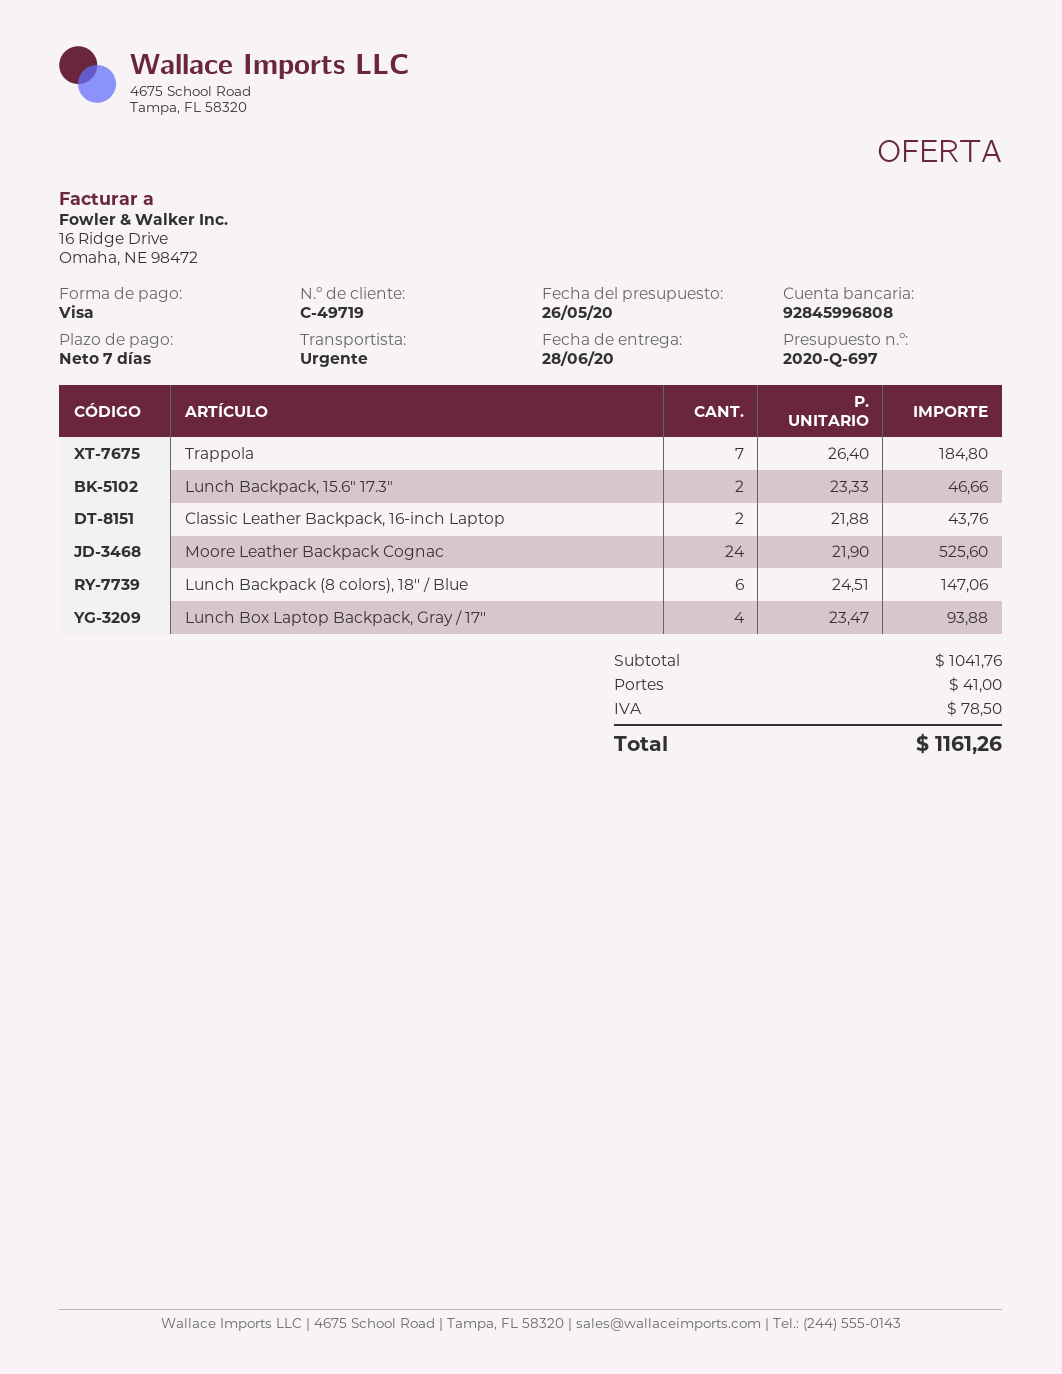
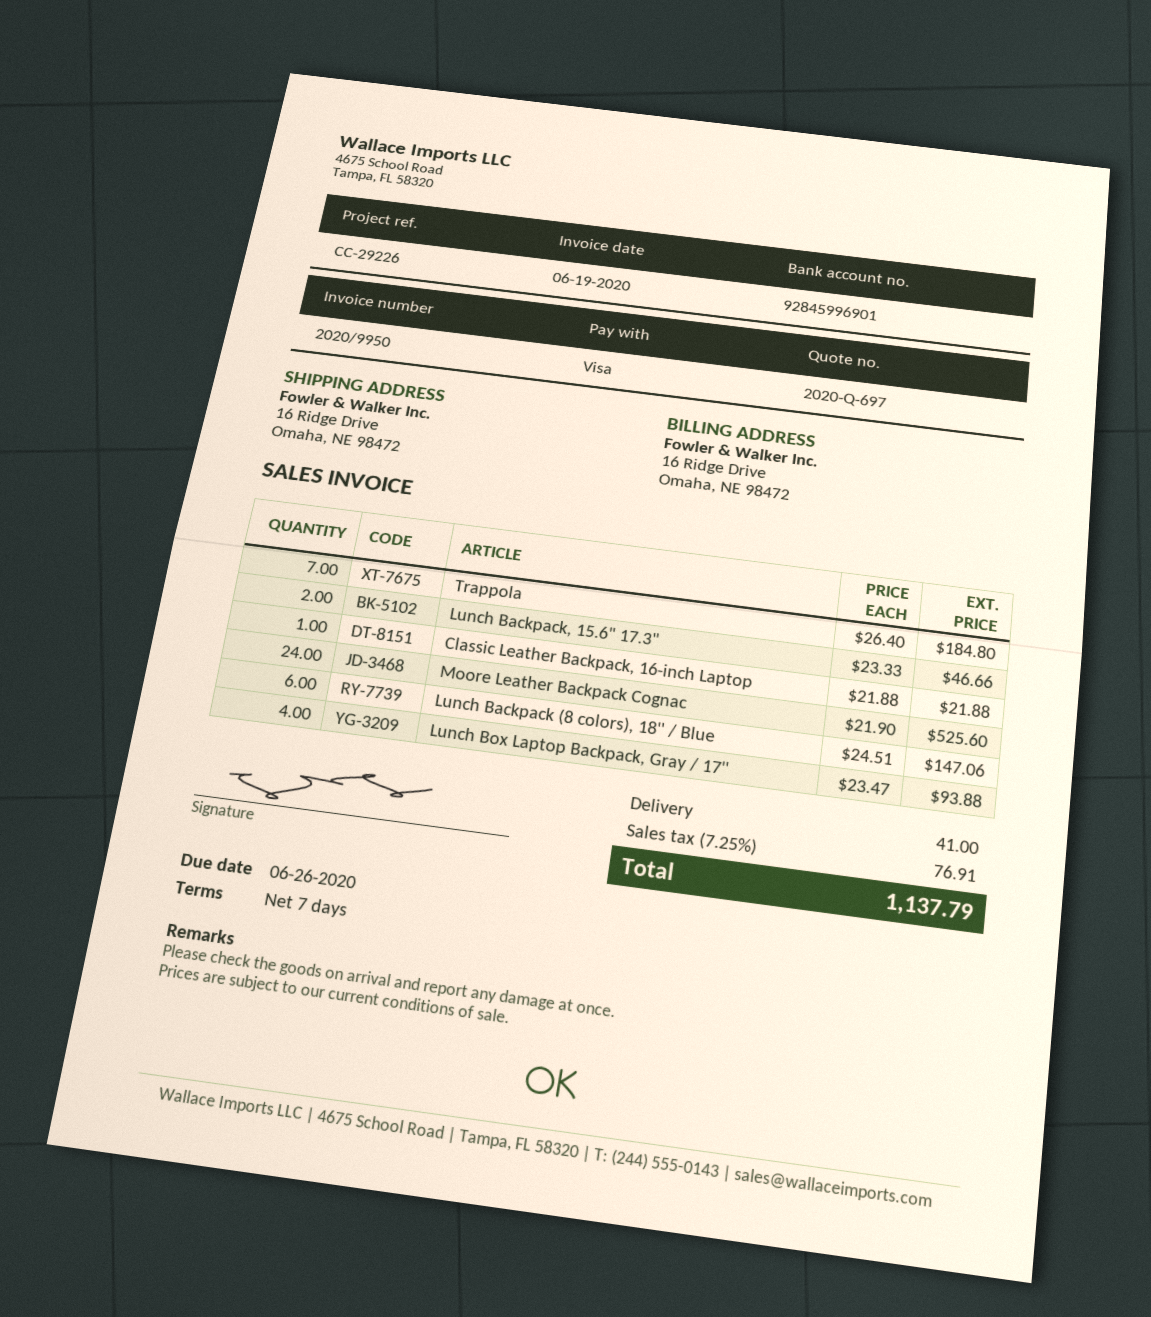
bank account: 92845996808 -> 92845996901
Classic Leather Backpack, 16-inch Laptop: 2 x 21.88 = 43.76 -> 1 x 21.88 = 21.88
tax: 78.50 -> 76.91
total: 1161.26 -> 1137.79

